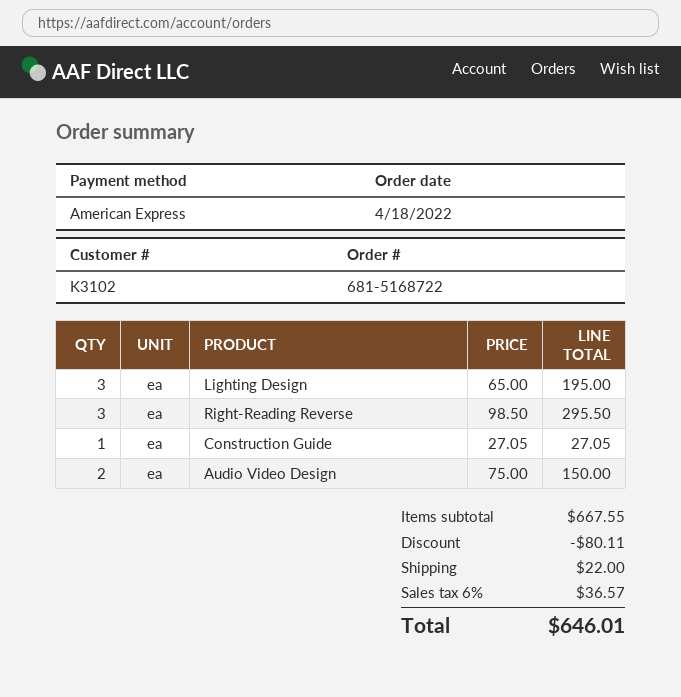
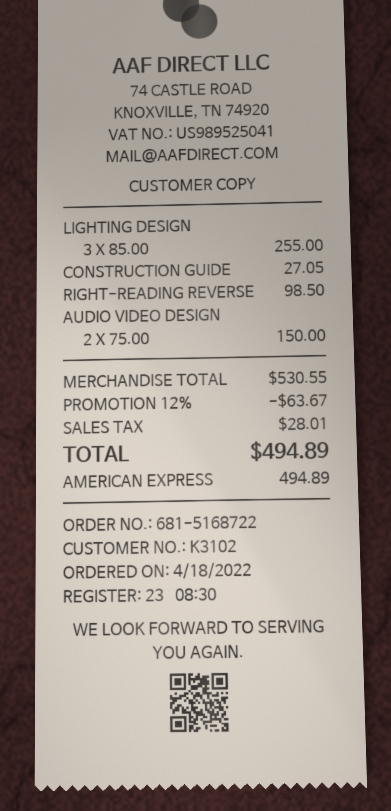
Lighting Design: 3 x 65.00 = 195.00 -> 3 x 85.00 = 255.00
Right-Reading Reverse: 3 x 98.50 = 295.50 -> 1 x 98.50 = 98.50
subtotal: 667.55 -> 530.55
discount: 80.11 -> 63.67
shipping: 22.00 -> none
tax: 36.57 -> 28.01
total: 646.01 -> 494.89

